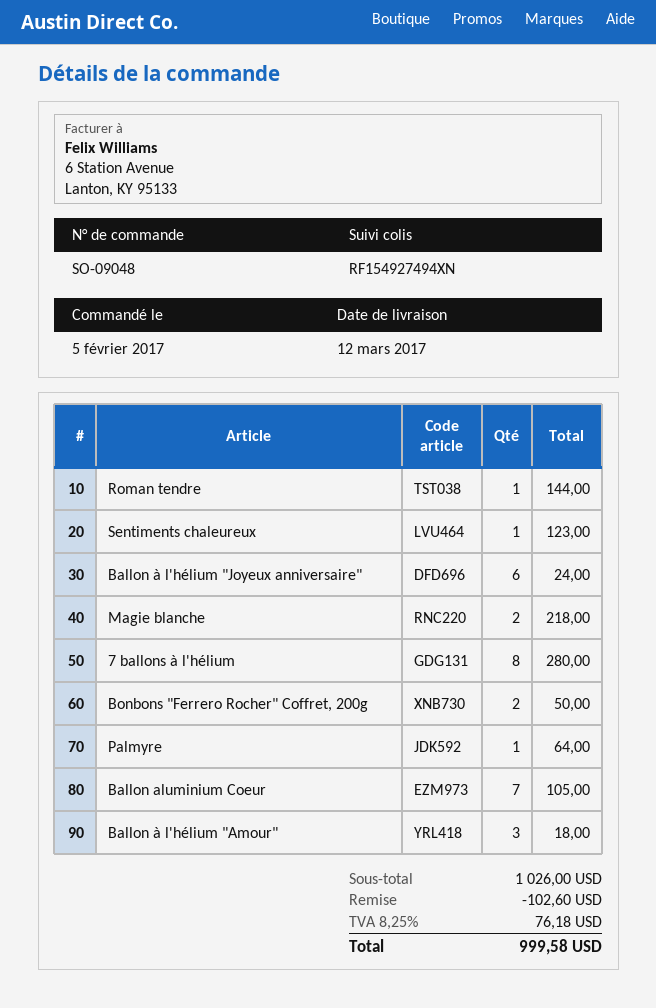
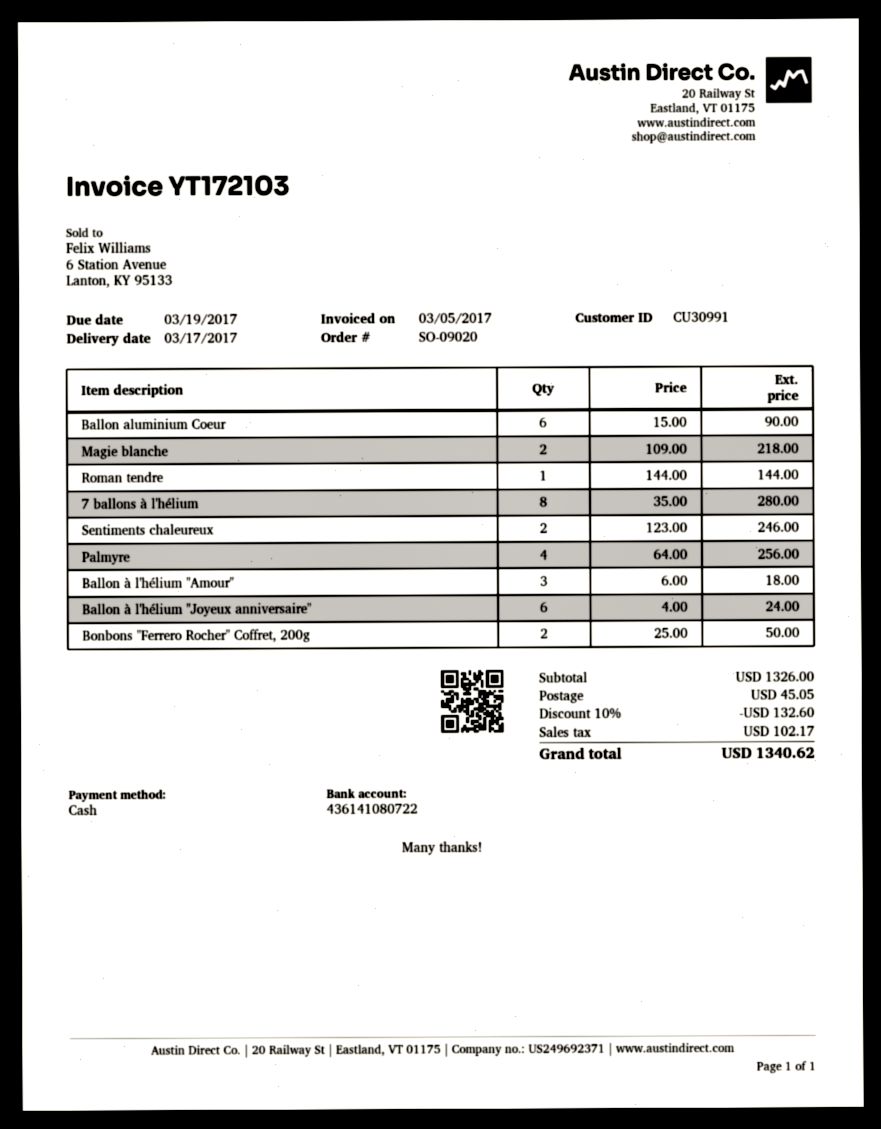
order number: SO-09048 -> SO-09020
delivery date: 2017-03-12 -> 2017-03-17
Sentiments chaleureux: 1 for 123.00 -> 2 for 246.00
Palmyre: 1 for 64.00 -> 4 for 256.00
Ballon aluminium Coeur: 7 for 105.00 -> 6 for 90.00
subtotal: 1026.00 -> 1326.00
discount: 102.60 -> 132.60
shipping: none -> 45.05
tax: 76.18 -> 102.17
total: 999.58 -> 1340.62

